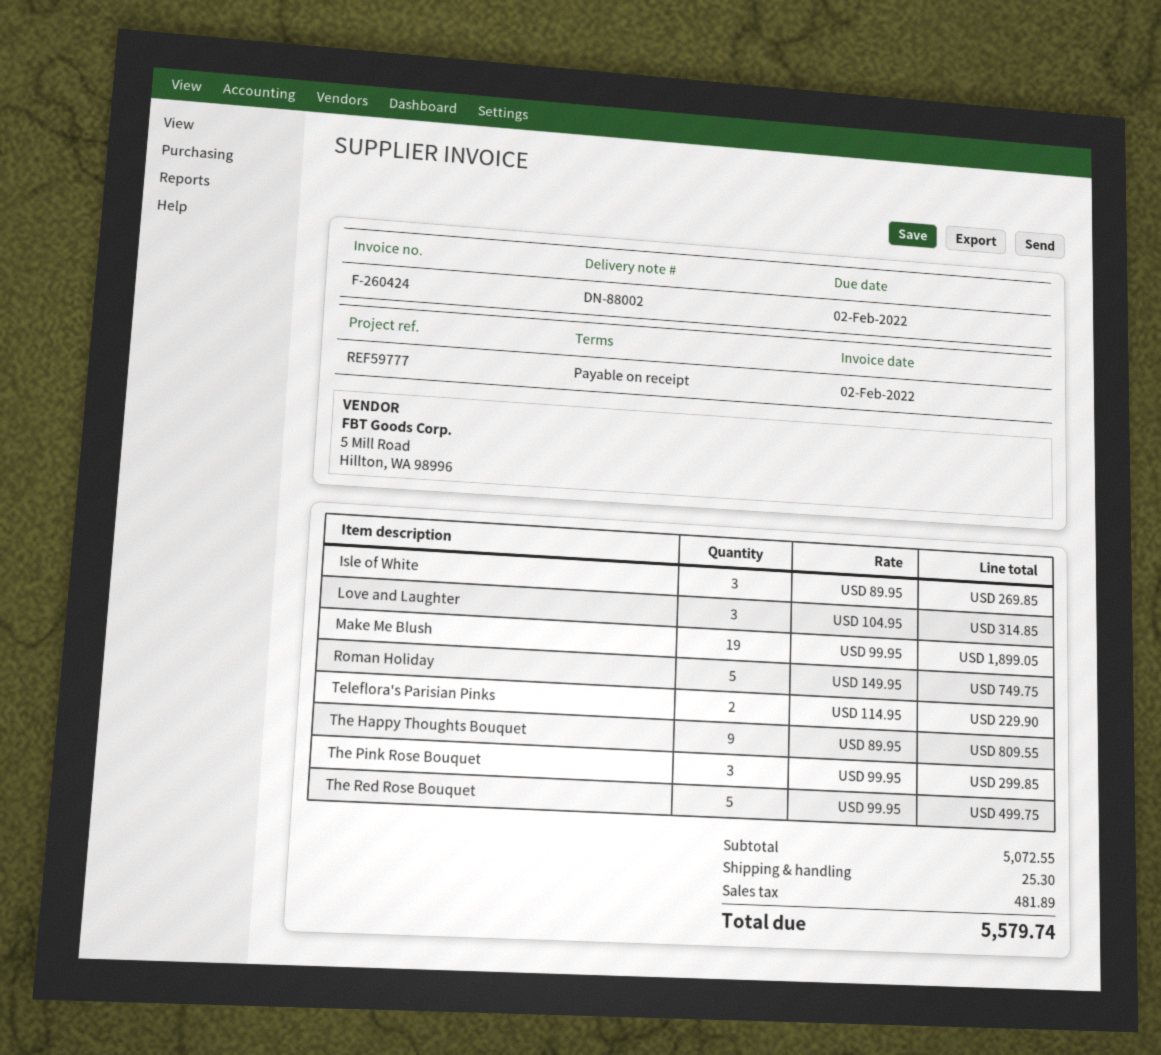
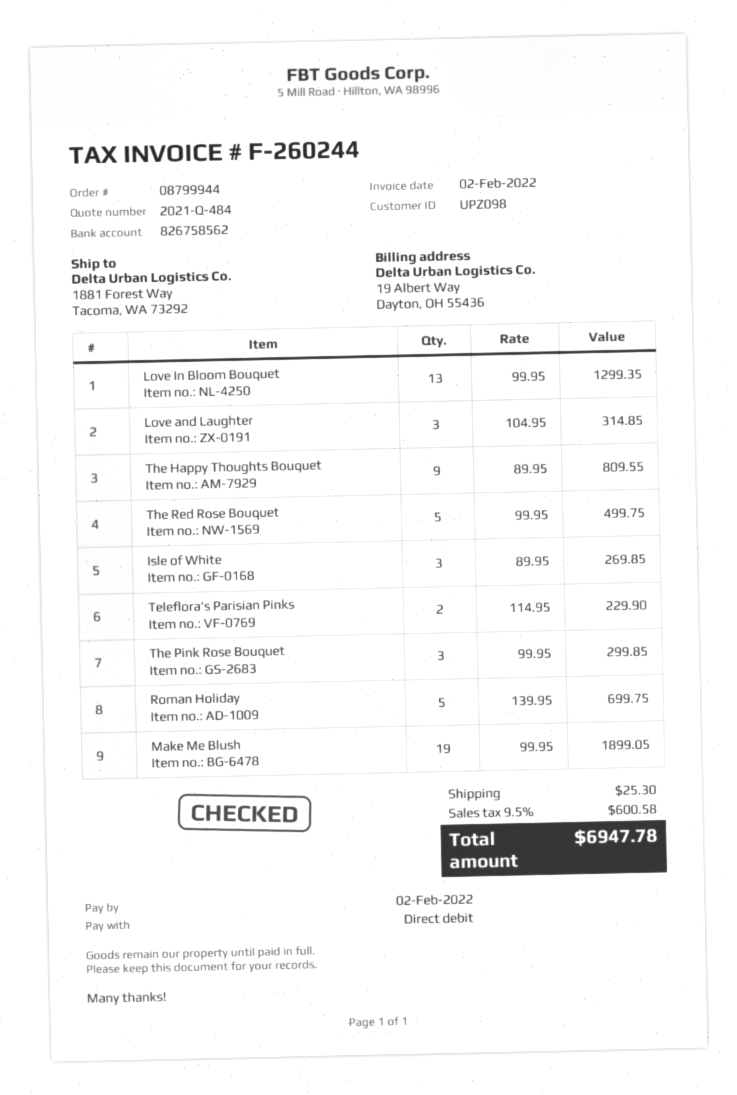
invoice number: F-260424 -> F-260244
Roman Holiday: 5 x 149.95 = 749.75 -> 5 x 139.95 = 699.75
Love In Bloom Bouquet: none -> 13 x 99.95 = 1299.35
tax: 481.89 -> 600.58
total: 5579.74 -> 6947.78

